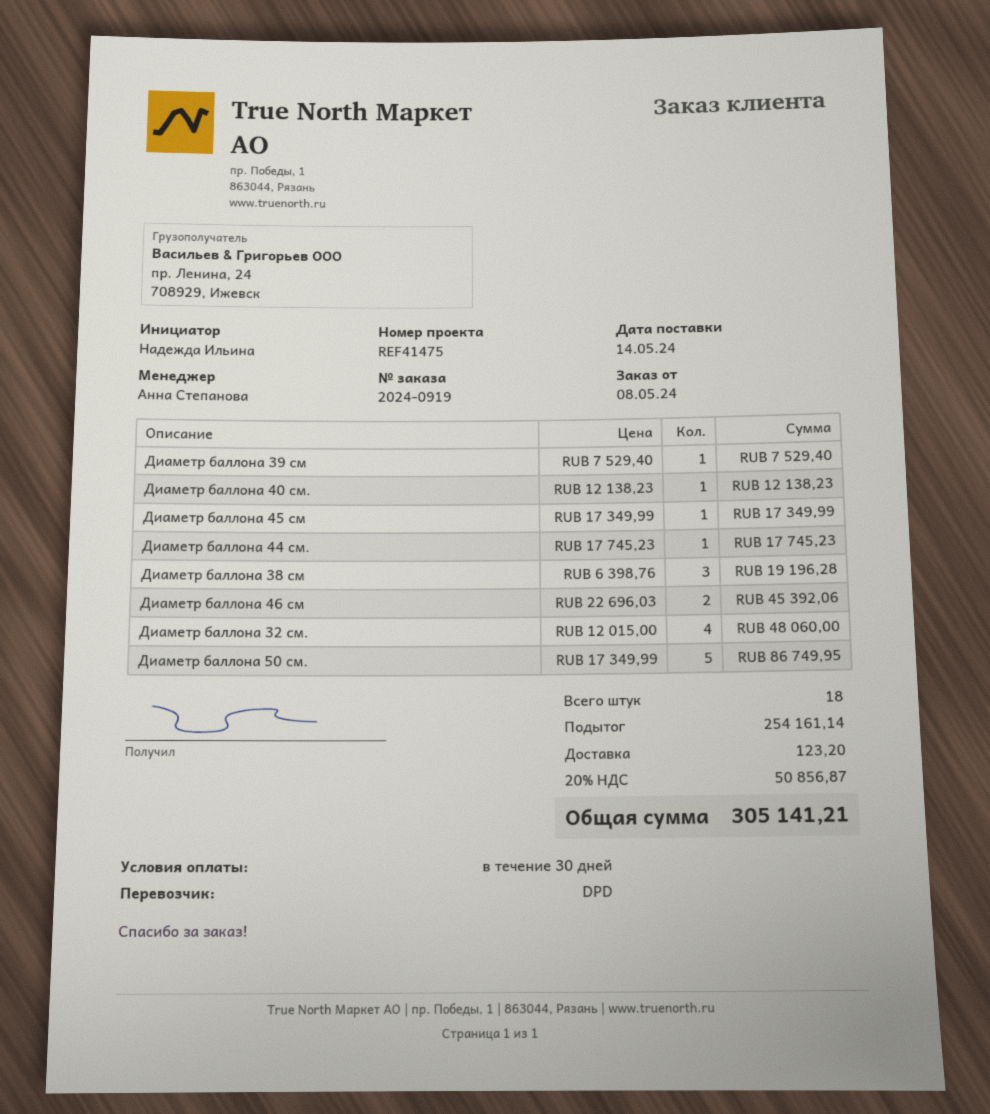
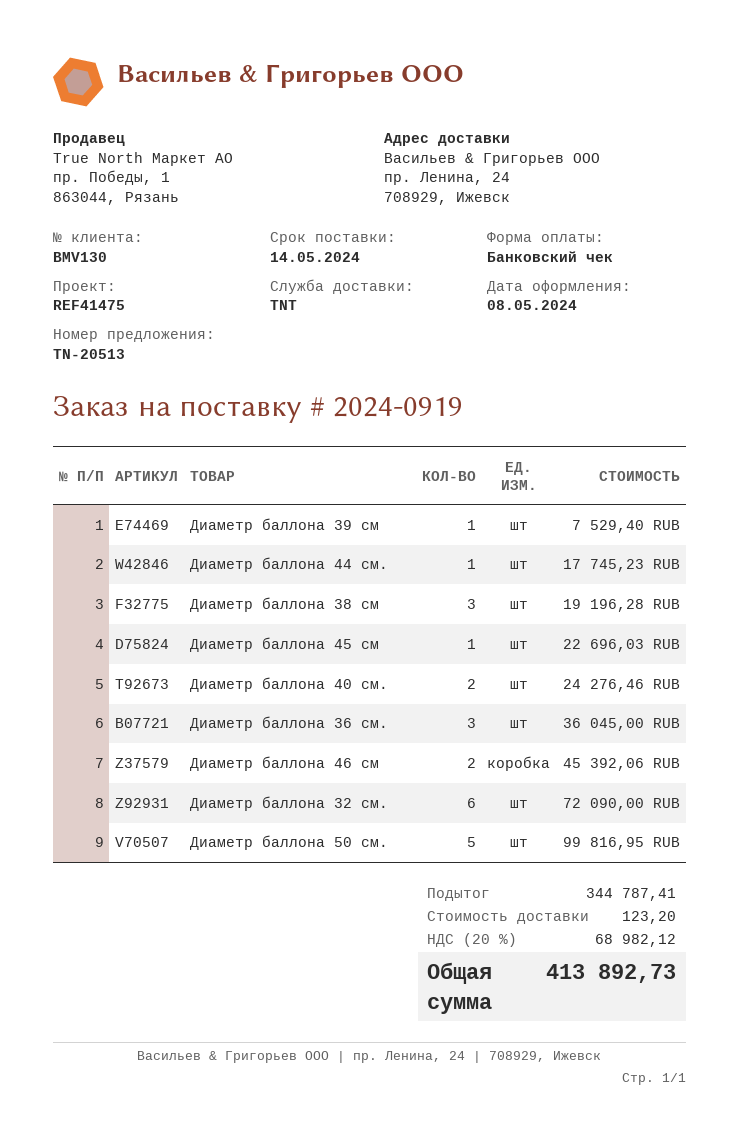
shipping method: DPD -> TNT
Диаметр баллона 40 см.: 1 for 12138.23 -> 2 for 24276.46
Диаметр баллона 45 см: 1 for 17349.99 -> 1 for 22696.03
Диаметр баллона 32 см.: 4 for 48060.00 -> 6 for 72090.00
Диаметр баллона 50 см.: 5 for 86749.95 -> 5 for 99816.95
Диаметр баллона 36 см.: none -> 3 for 36045.00
subtotal: 254161.14 -> 344787.41
tax: 20% = 50856.87 -> 20% = 68982.12
total: 305141.21 -> 413892.73

